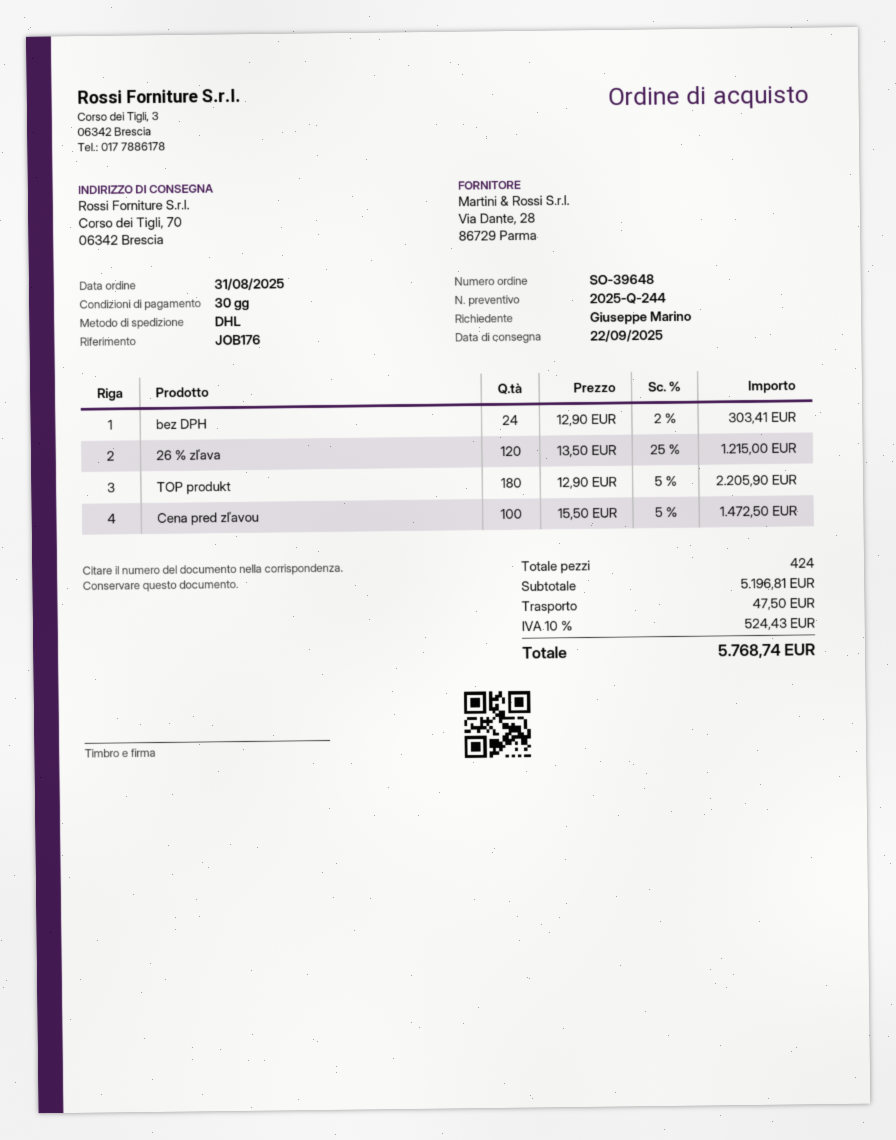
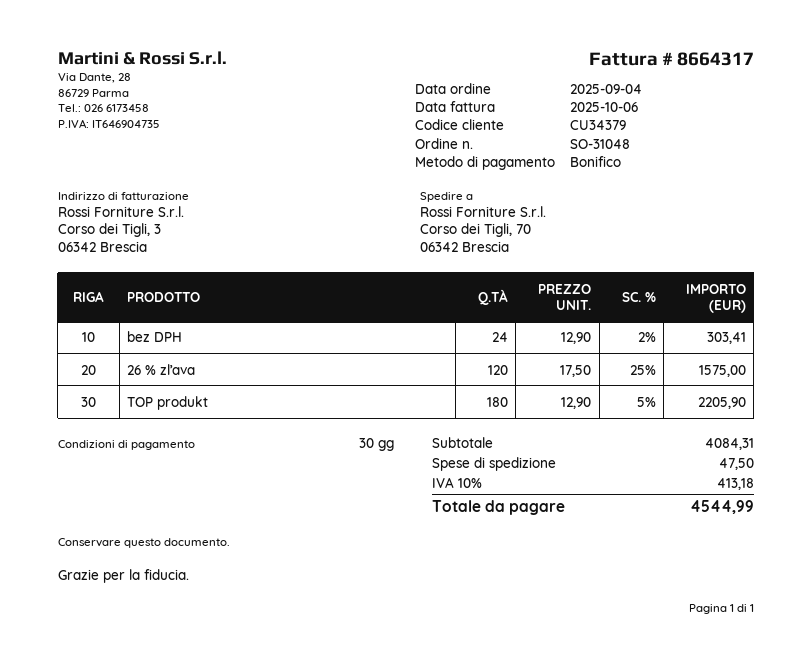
order number: SO-39648 -> SO-31048
order date: 2025-08-31 -> 2025-09-04
26 % zľava: 120 x 13.50 - 25% = 1215.00 -> 120 x 17.50 - 25% = 1575.00
Cena pred zľavou: 100 x 15.50 - 5% = 1472.50 -> none
subtotal: 5196.81 -> 4084.31
tax: 10% = 524.43 -> 10% = 413.18
total: 5768.74 -> 4544.99

